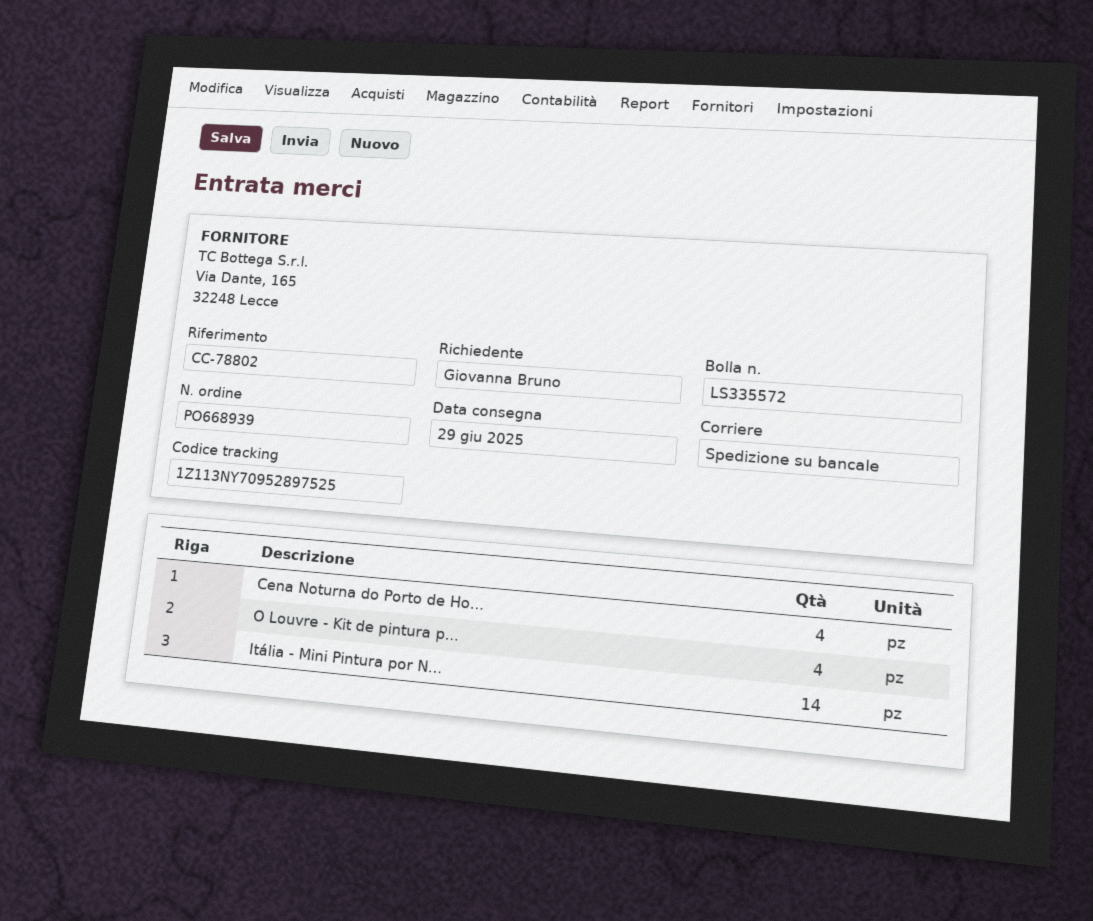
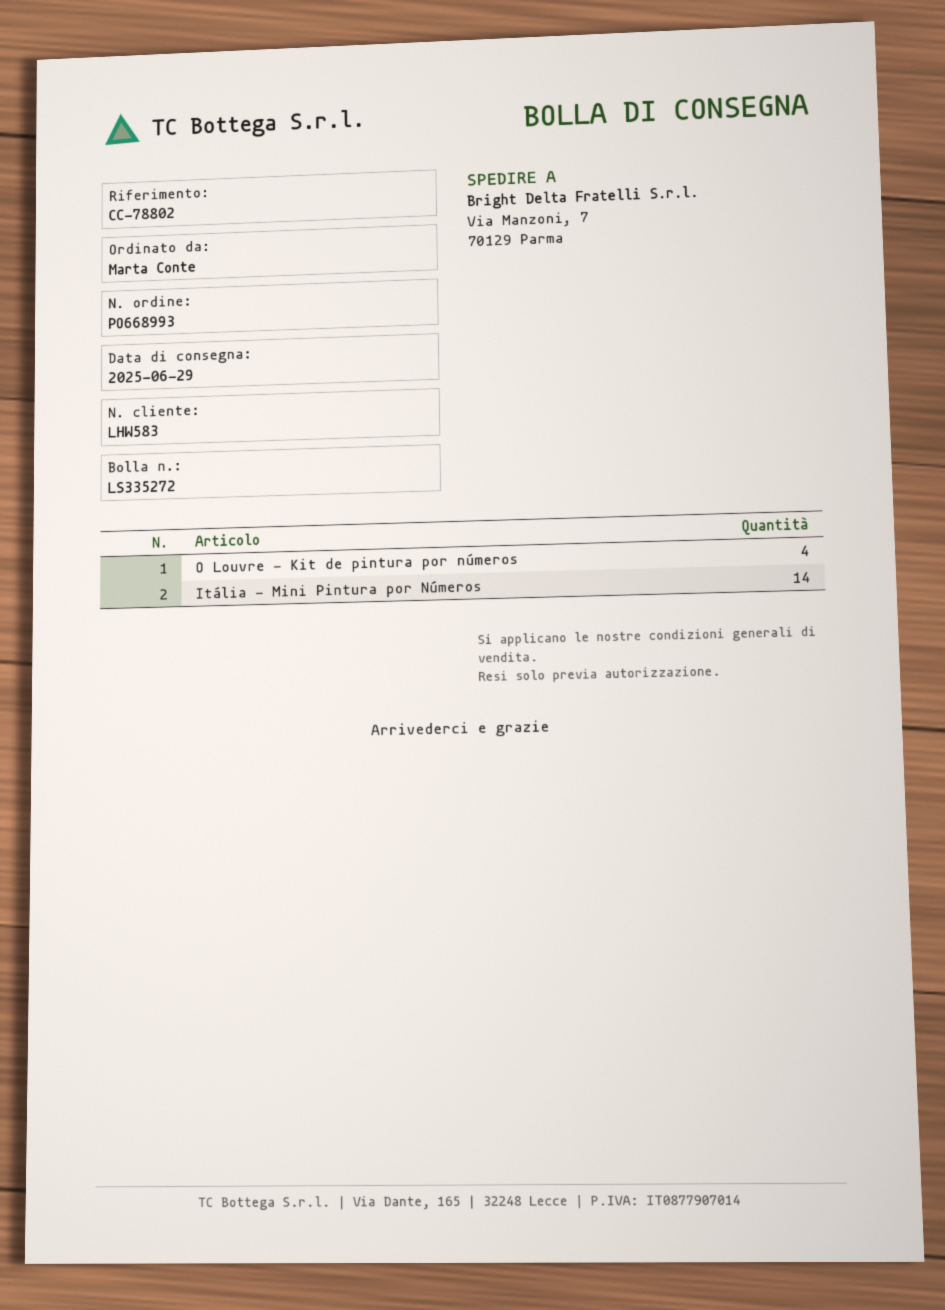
order number: PO668939 -> PO668993
delivery note number: LS335572 -> LS335272
ordered by: Giovanna Bruno -> Marta Conte
Cena Noturna do Porto de Ho...: 4 -> none

